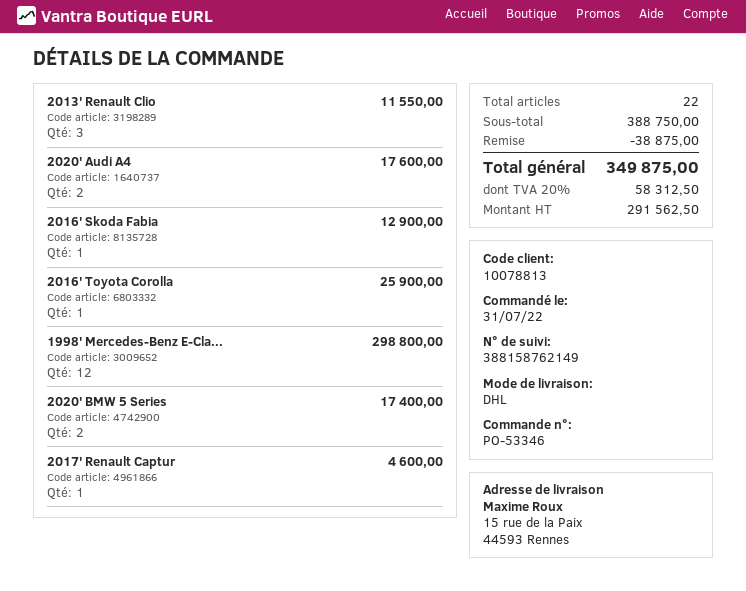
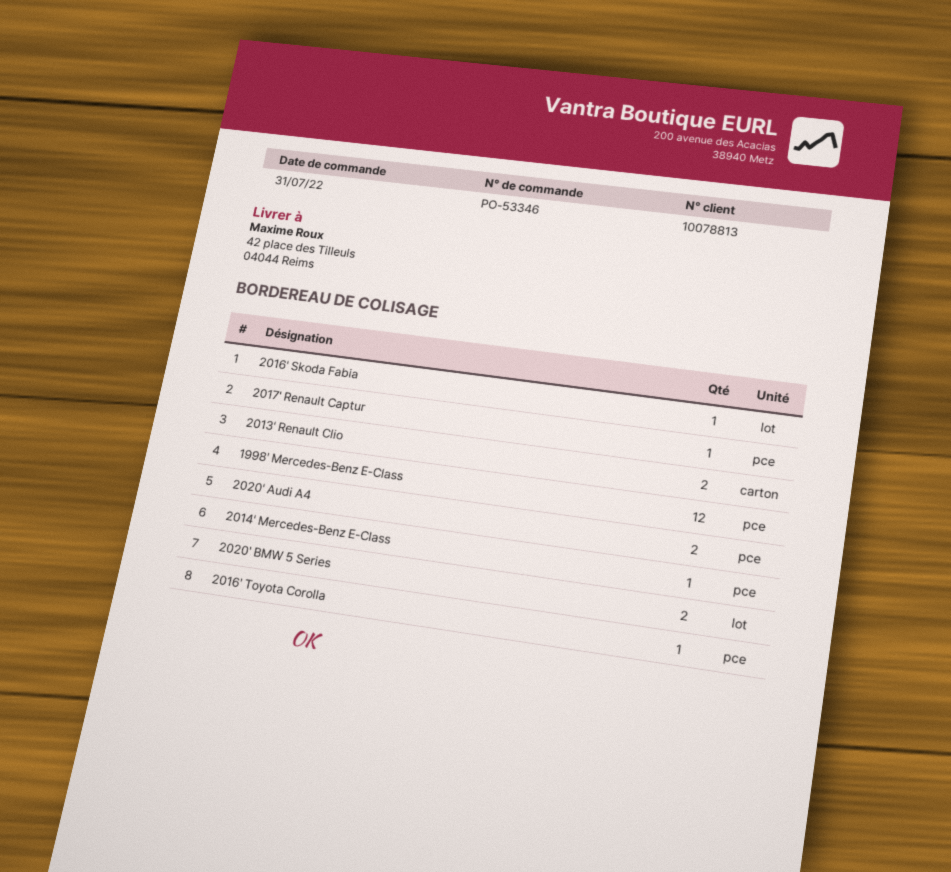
ship to: 15 rue de la Paix, 44593 Rennes -> 42 place des Tilleuls, 04044 Reims
2013' Renault Clio: 3 -> 2
2014' Mercedes-Benz E-Class: none -> 1

